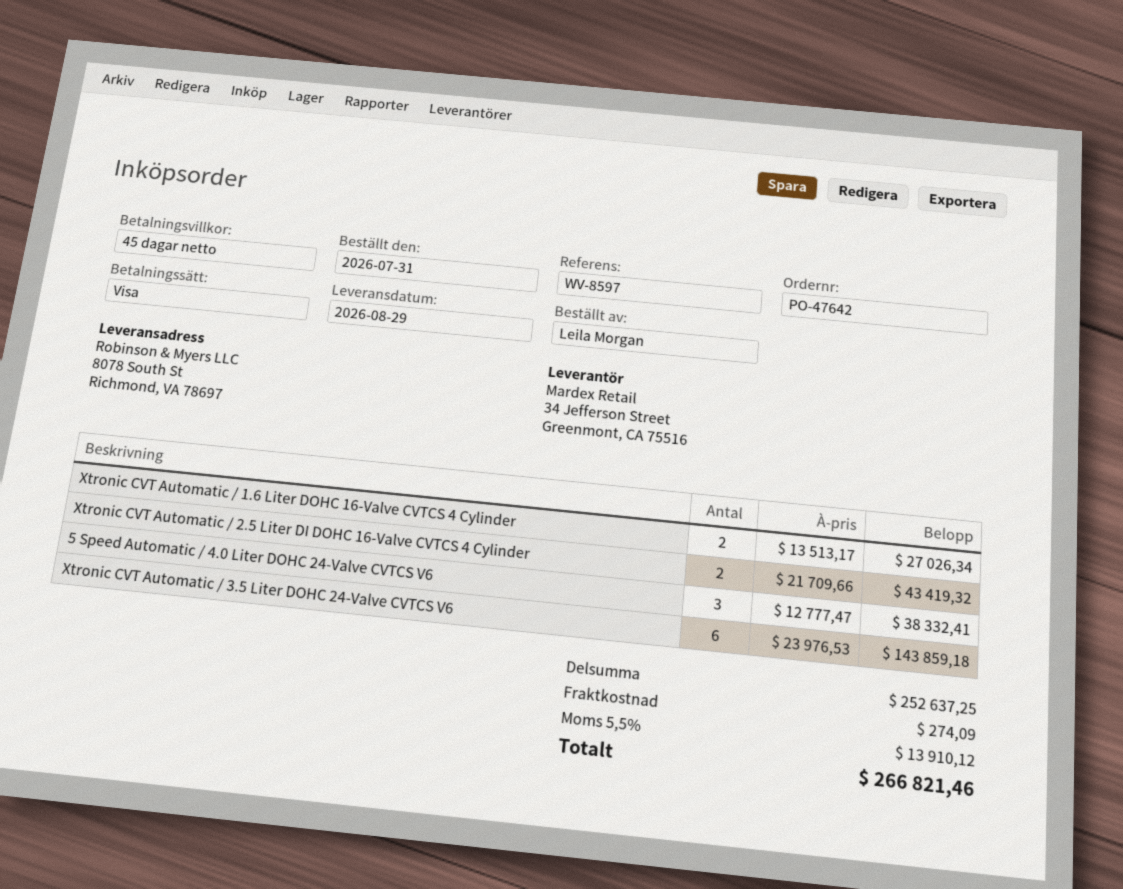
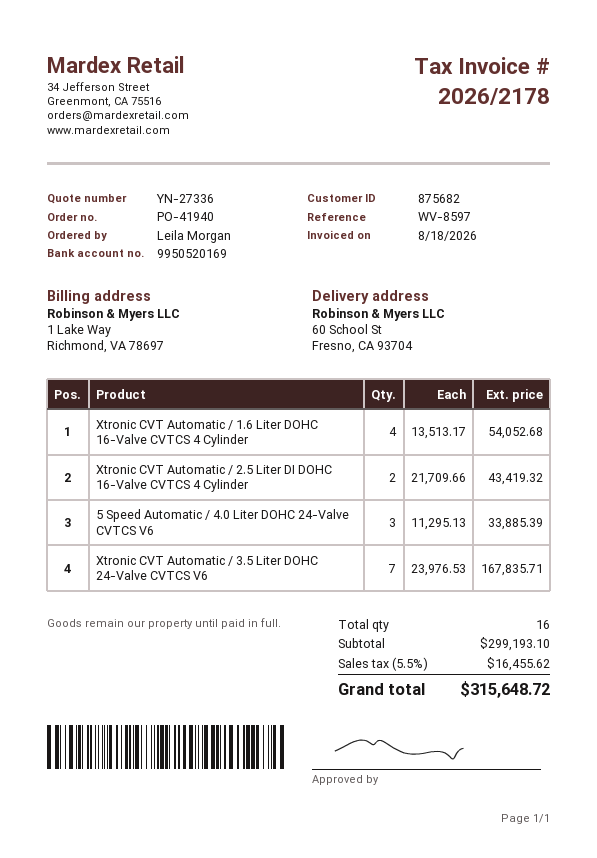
order number: PO-47642 -> PO-41940
ship to: 8078 South St, Richmond, VA 78697 -> 60 School St, Fresno, CA 93704
Xtronic CVT Automatic / 1.6 Liter DOHC 16-Valve CVTCS 4 Cylinder: 2 x 13513.17 = 27026.34 -> 4 x 13513.17 = 54052.68
5 Speed Automatic / 4.0 Liter DOHC 24-Valve CVTCS V6: 3 x 12777.47 = 38332.41 -> 3 x 11295.13 = 33885.39
Xtronic CVT Automatic / 3.5 Liter DOHC 24-Valve CVTCS V6: 6 x 23976.53 = 143859.18 -> 7 x 23976.53 = 167835.71
subtotal: 252637.25 -> 299193.10
shipping: 274.09 -> none
tax: 5.5% = 13910.12 -> 5.5% = 16455.62
total: 266821.46 -> 315648.72

